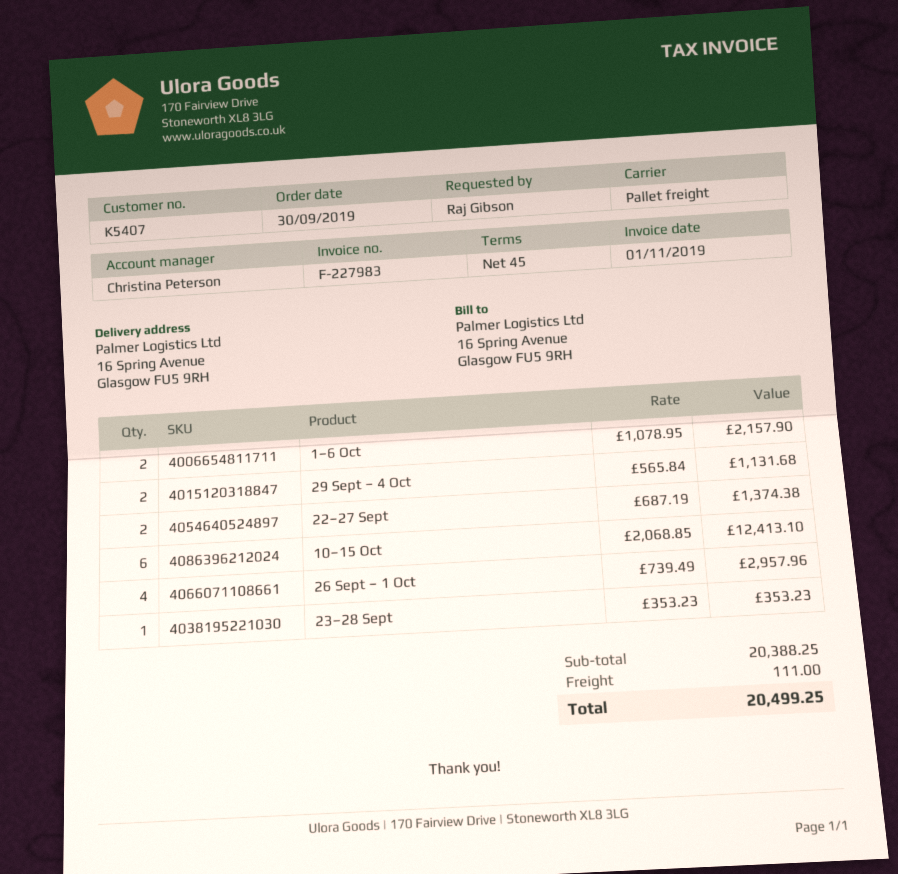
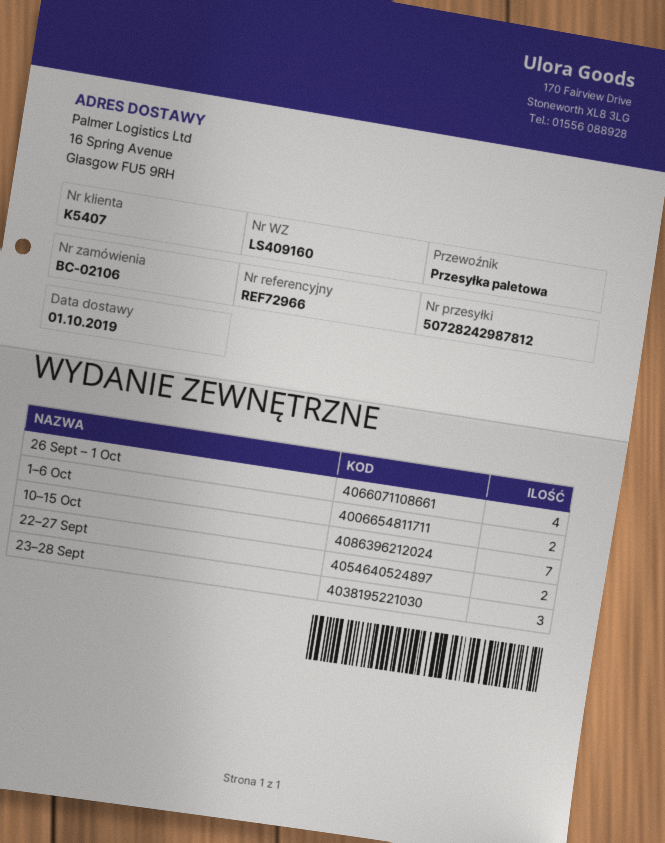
29 Sept – 4 Oct: 2 -> none
10–15 Oct: 6 -> 7
23–28 Sept: 1 -> 3

